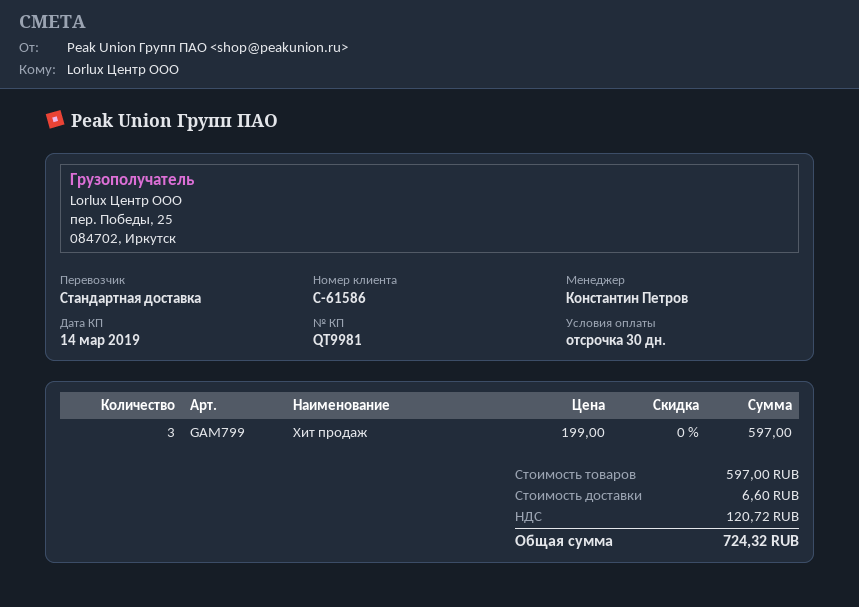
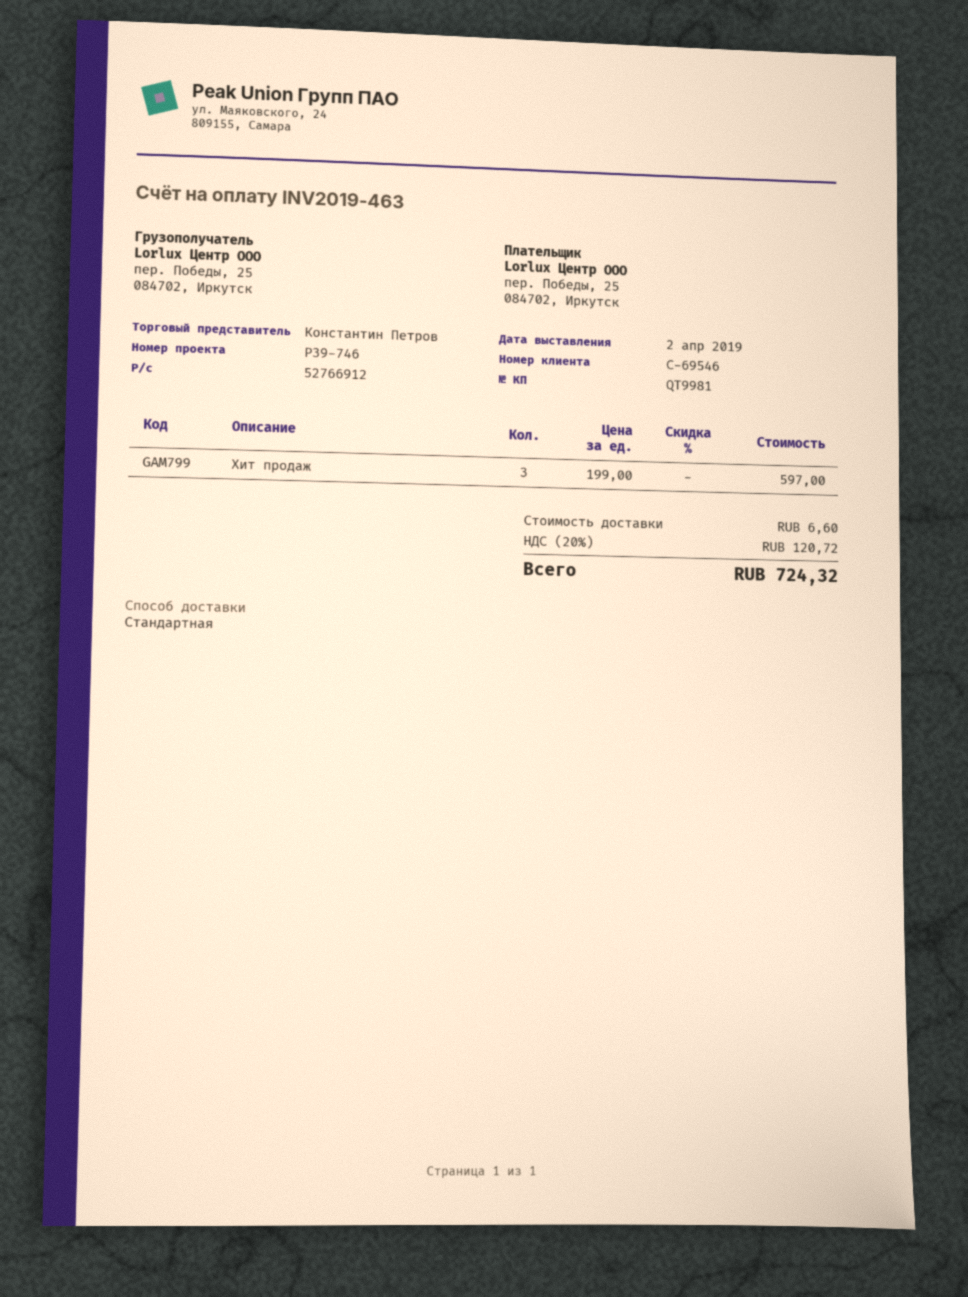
customer number: C-61586 -> C-69546

